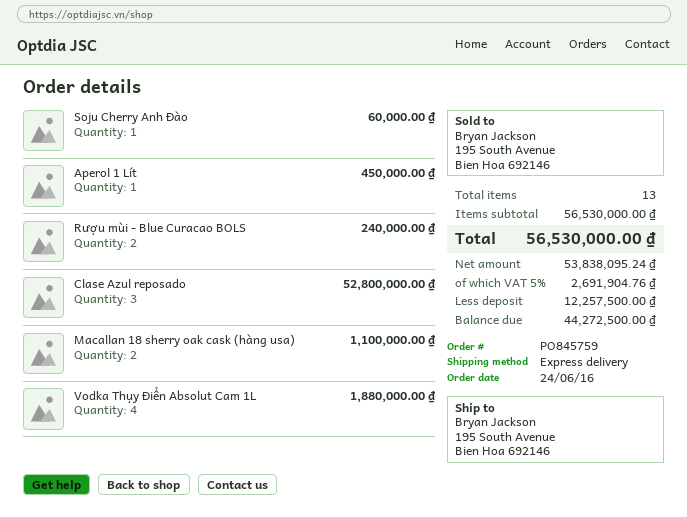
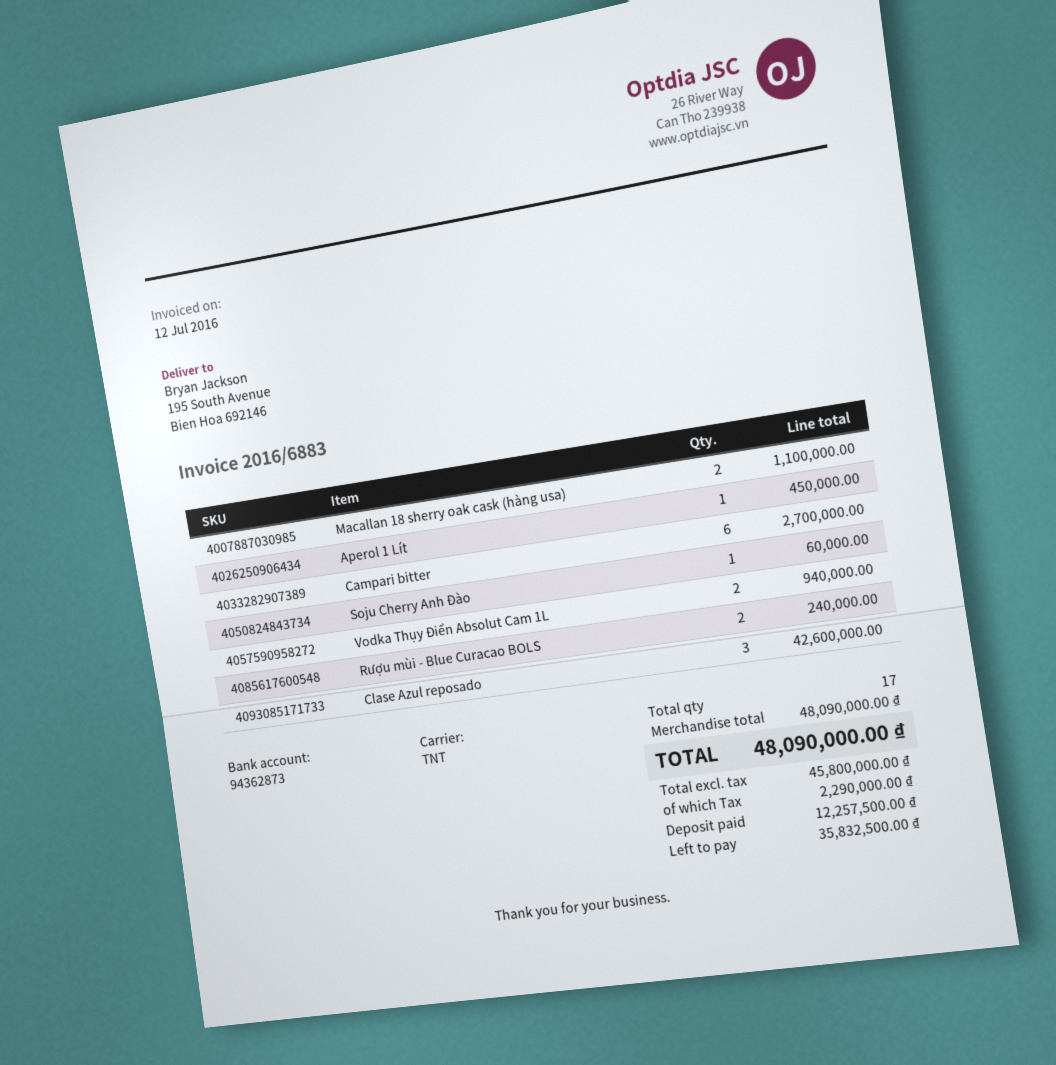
shipping method: express -> TNT
Clase Azul reposado: 3 for 52800000.00 -> 3 for 42600000.00
Vodka Thụy Điển Absolut Cam 1L: 4 for 1880000.00 -> 2 for 940000.00
Campari bitter: none -> 6 for 2700000.00
total quantity: 13 -> 17
subtotal: 56530000.00 -> 48090000.00
net: 53838095.24 -> 45800000.00
tax: 2691904.76 -> 2290000.00
total: 56530000.00 -> 48090000.00
balance: 44272500.00 -> 35832500.00

